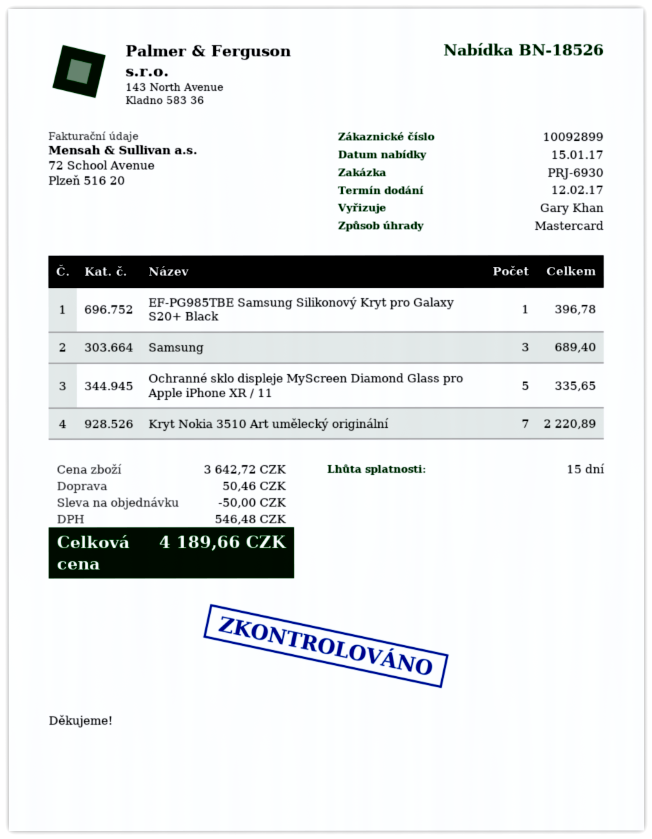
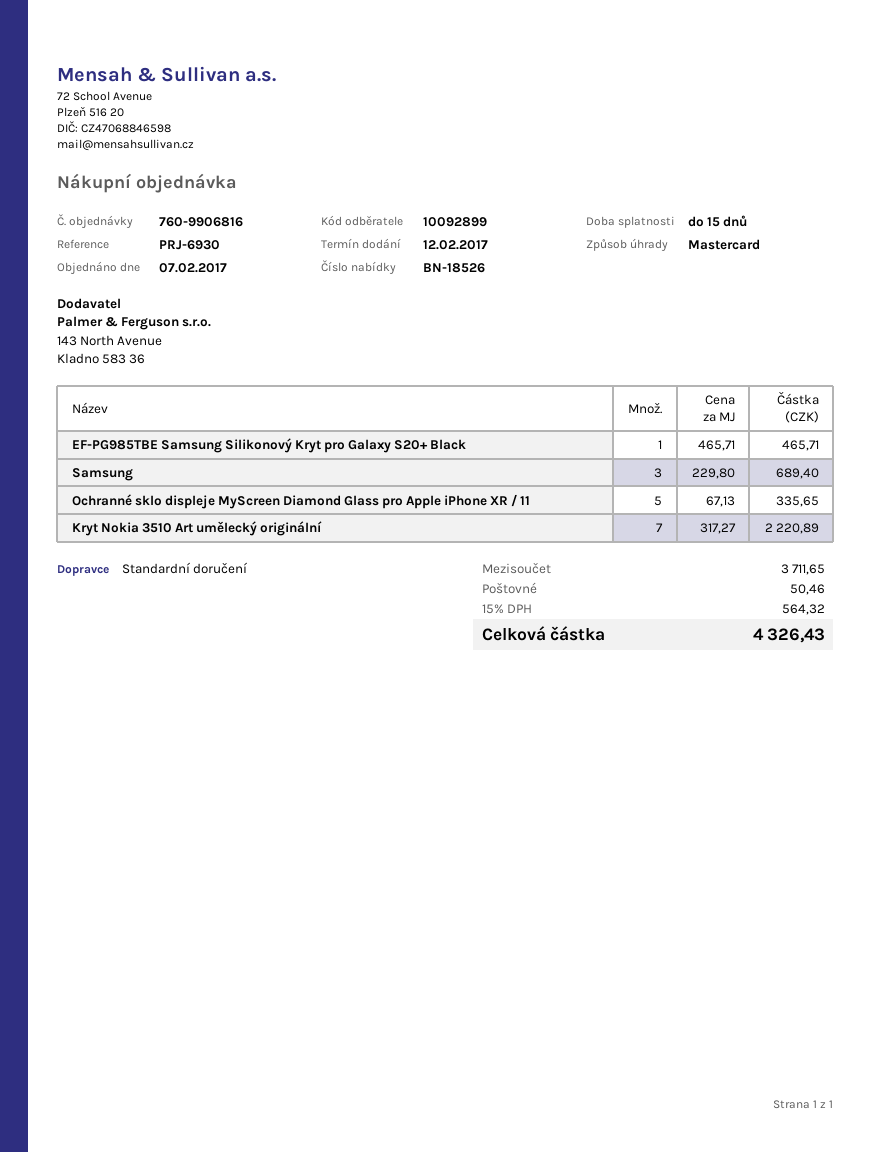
EF-PG985TBE Samsung Silikonový Kryt pro Galaxy S20+ Black: 1 for 396.78 -> 1 for 465.71
subtotal: 3642.72 -> 3711.65
discount: 50.00 -> none
tax: 546.48 -> 564.32
total: 4189.66 -> 4326.43

